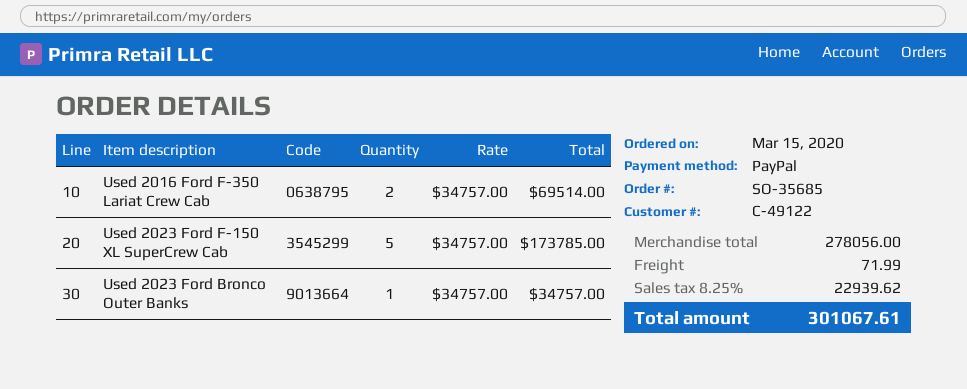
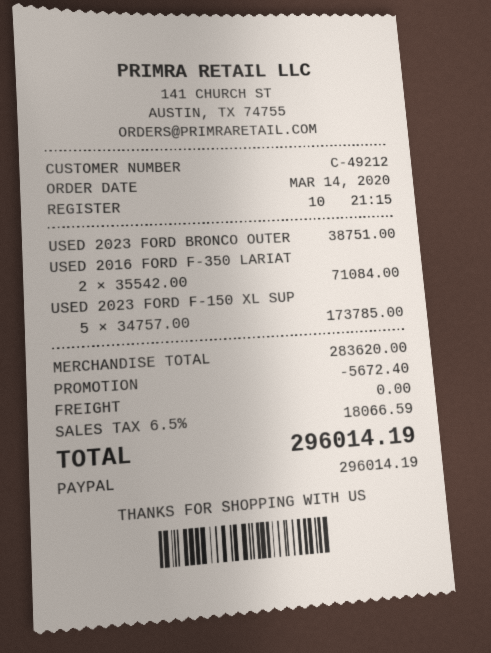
order date: 2020-03-15 -> 2020-03-14
customer number: C-49122 -> C-49212
Used 2016 Ford F-350 Lariat Crew Cab: 2 x 34757.00 = 69514.00 -> 2 x 35542.00 = 71084.00
Used 2023 Ford Bronco Outer Banks: 1 x 34757.00 = 34757.00 -> 1 x 38751.00 = 38751.00
subtotal: 278056.00 -> 283620.00
discount: none -> 5672.40
shipping: 71.99 -> 0.00
tax: 8.25% = 22939.62 -> 6.5% = 18066.59
total: 301067.61 -> 296014.19

